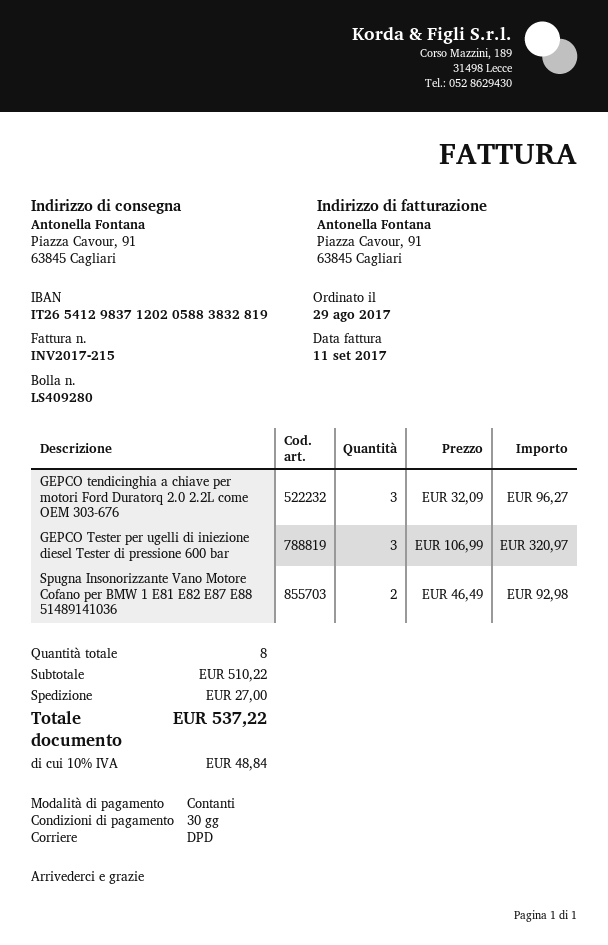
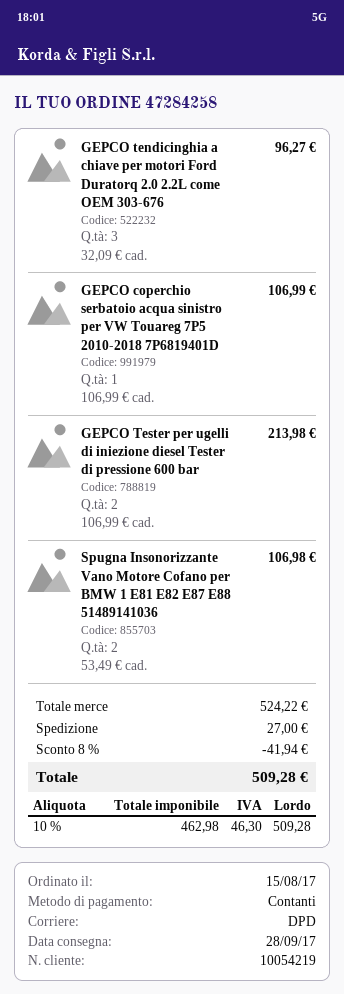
order date: 2017-08-29 -> 2017-08-15
GEPCO Tester per ugelli di iniezione diesel Tester di pressione 600 bar: 3 x 106.99 = 320.97 -> 2 x 106.99 = 213.98
Spugna Insonorizzante Vano Motore Cofano per BMW 1 E81 E82 E87 E88 51489141036: 2 x 46.49 = 92.98 -> 2 x 53.49 = 106.98
GEPCO coperchio serbatoio acqua sinistro per VW Touareg 7P5 2010-2018 7P6819401D: none -> 1 x 106.99 = 106.99
subtotal: 510.22 -> 524.22
discount: none -> 8% = 41.94
tax: 10% = 48.84 -> 10% = 46.30
total: 537.22 -> 509.28

